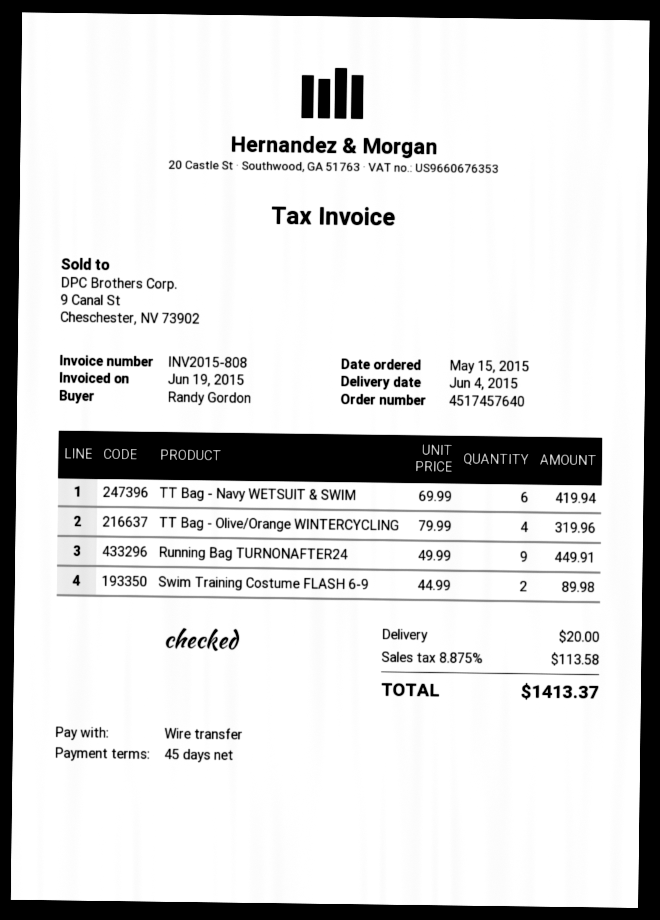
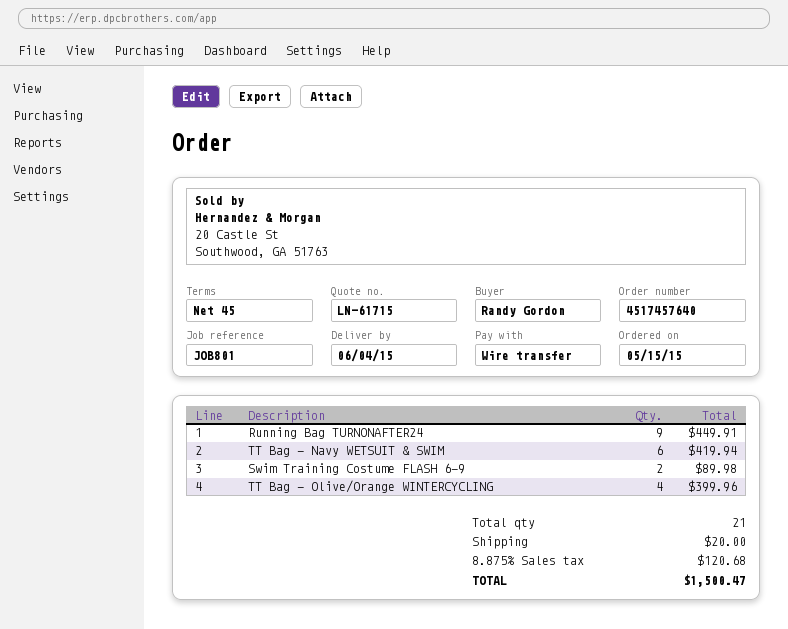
TT Bag - Olive/Orange WINTERCYCLING: 4 for 319.96 -> 4 for 399.96
tax: 8.875% = 113.58 -> 8.875% = 120.68
total: 1413.37 -> 1500.47

